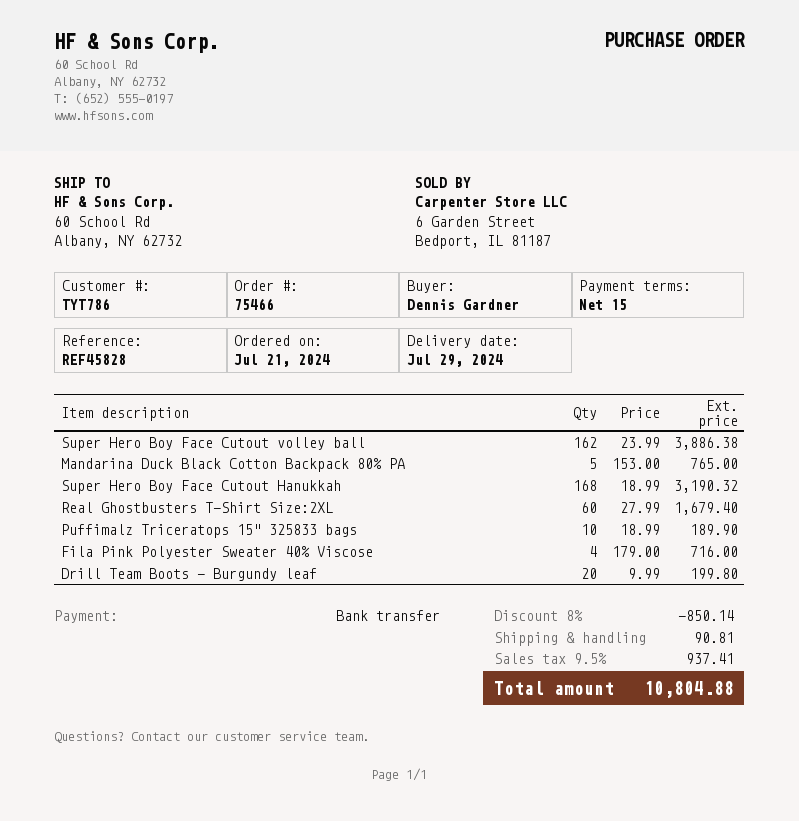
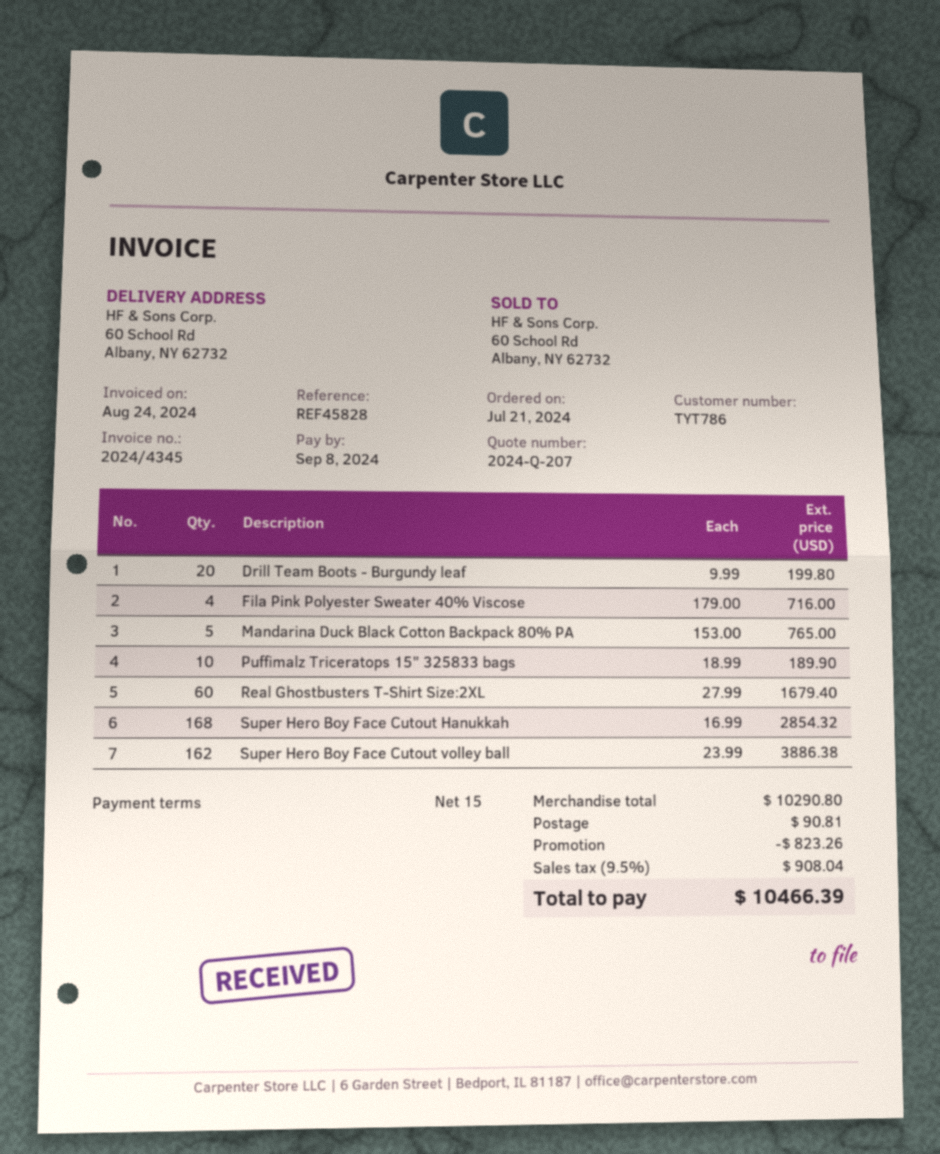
Super Hero Boy Face Cutout Hanukkah: 168 x 18.99 = 3190.32 -> 168 x 16.99 = 2854.32
discount: 850.14 -> 823.26
tax: 9.5% = 937.41 -> 9.5% = 908.04
total: 10804.88 -> 10466.39

